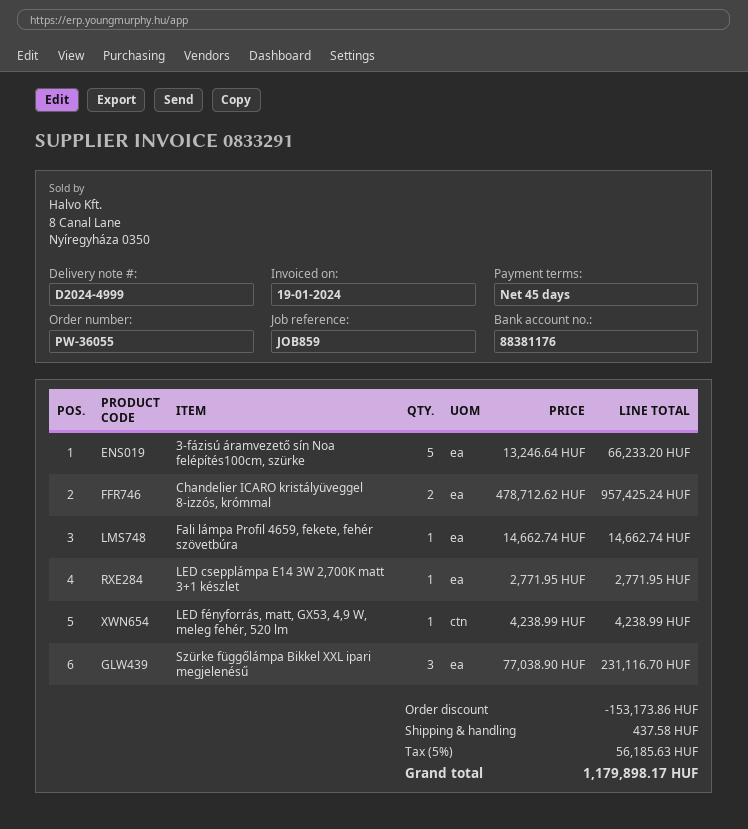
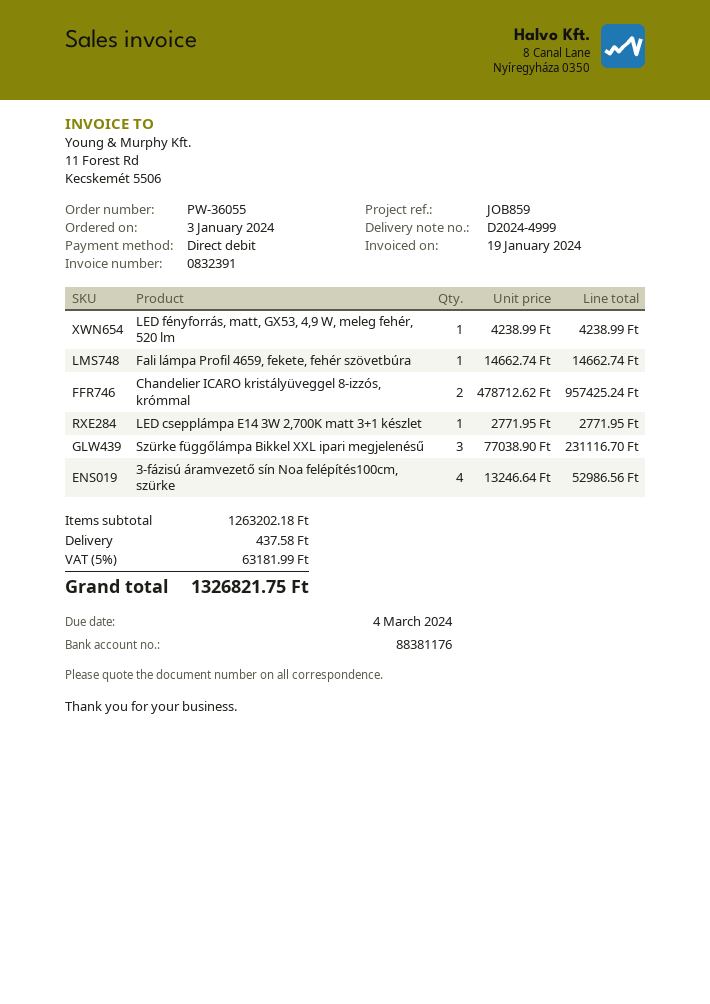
invoice number: 0833291 -> 0832391
3-fázisú áramvezető sín Noa felépítés100cm, szürke: 5 x 13246.64 = 66233.20 -> 4 x 13246.64 = 52986.56
discount: 153173.86 -> none
tax: 5% = 56185.63 -> 5% = 63181.99
total: 1179898.17 -> 1326821.75

